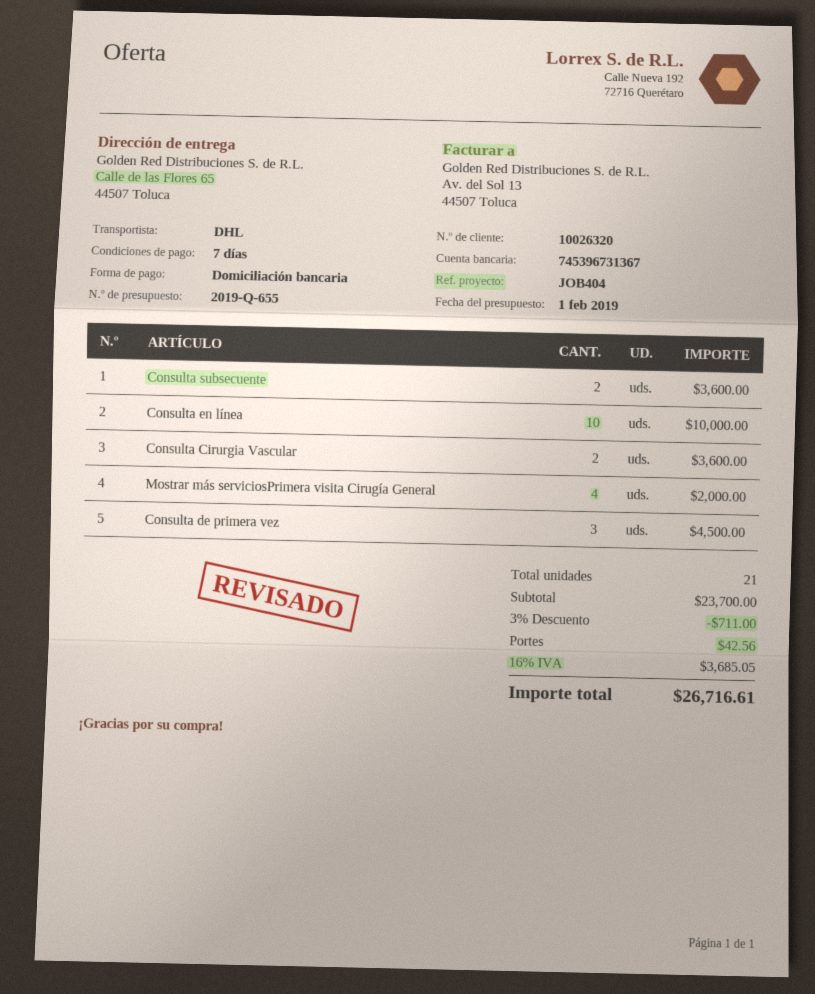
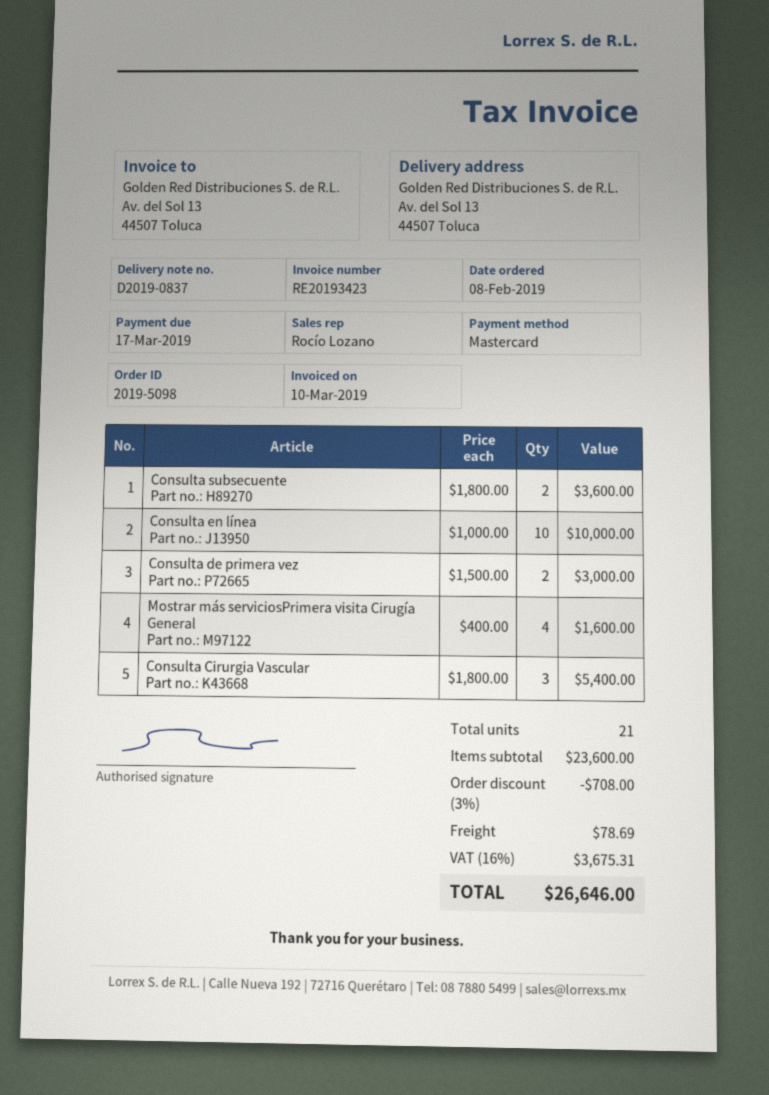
payment method: direct debit -> Mastercard
ship to: Calle de las Flores 65, 44507 Toluca -> Av. del Sol 13, 44507 Toluca
Consulta Cirurgia Vascular: 2 for 3600.00 -> 3 for 5400.00
Mostrar más serviciosPrimera visita Cirugía General: 4 for 2000.00 -> 4 for 1600.00
Consulta de primera vez: 3 for 4500.00 -> 2 for 3000.00
subtotal: 23700.00 -> 23600.00
discount: 3% = 711.00 -> 3% = 708.00
shipping: 42.56 -> 78.69
tax: 16% = 3685.05 -> 16% = 3675.31
total: 26716.61 -> 26646.00

